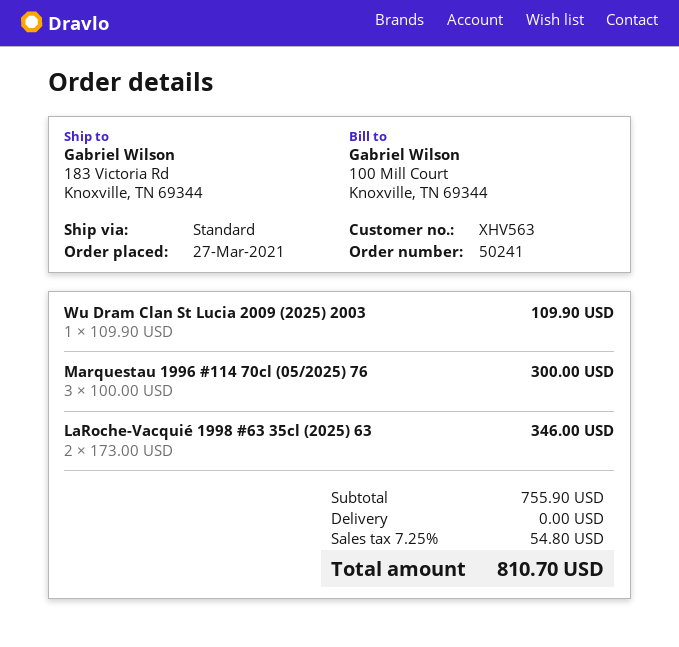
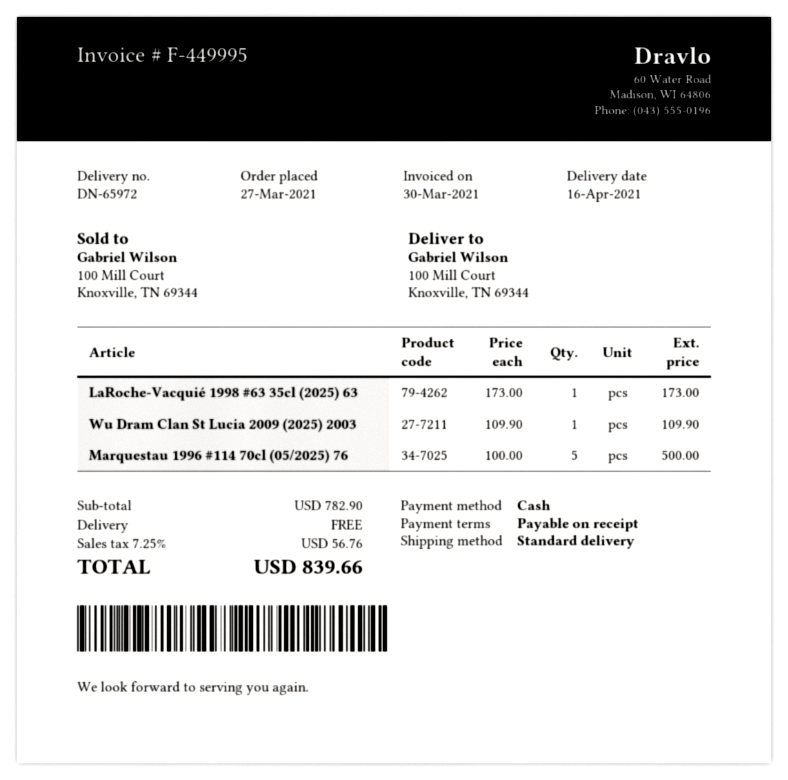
ship to: 183 Victoria Rd, Knoxville, TN 69344 -> 100 Mill Court, Knoxville, TN 69344
Marquestau 1996 #114 70cl (05/2025) 76: 3 x 100.00 = 300.00 -> 5 x 100.00 = 500.00
LaRoche-Vacquié 1998 #63 35cl (2025) 63: 2 x 173.00 = 346.00 -> 1 x 173.00 = 173.00
subtotal: 755.90 -> 782.90
tax: 7.25% = 54.80 -> 7.25% = 56.76
total: 810.70 -> 839.66

